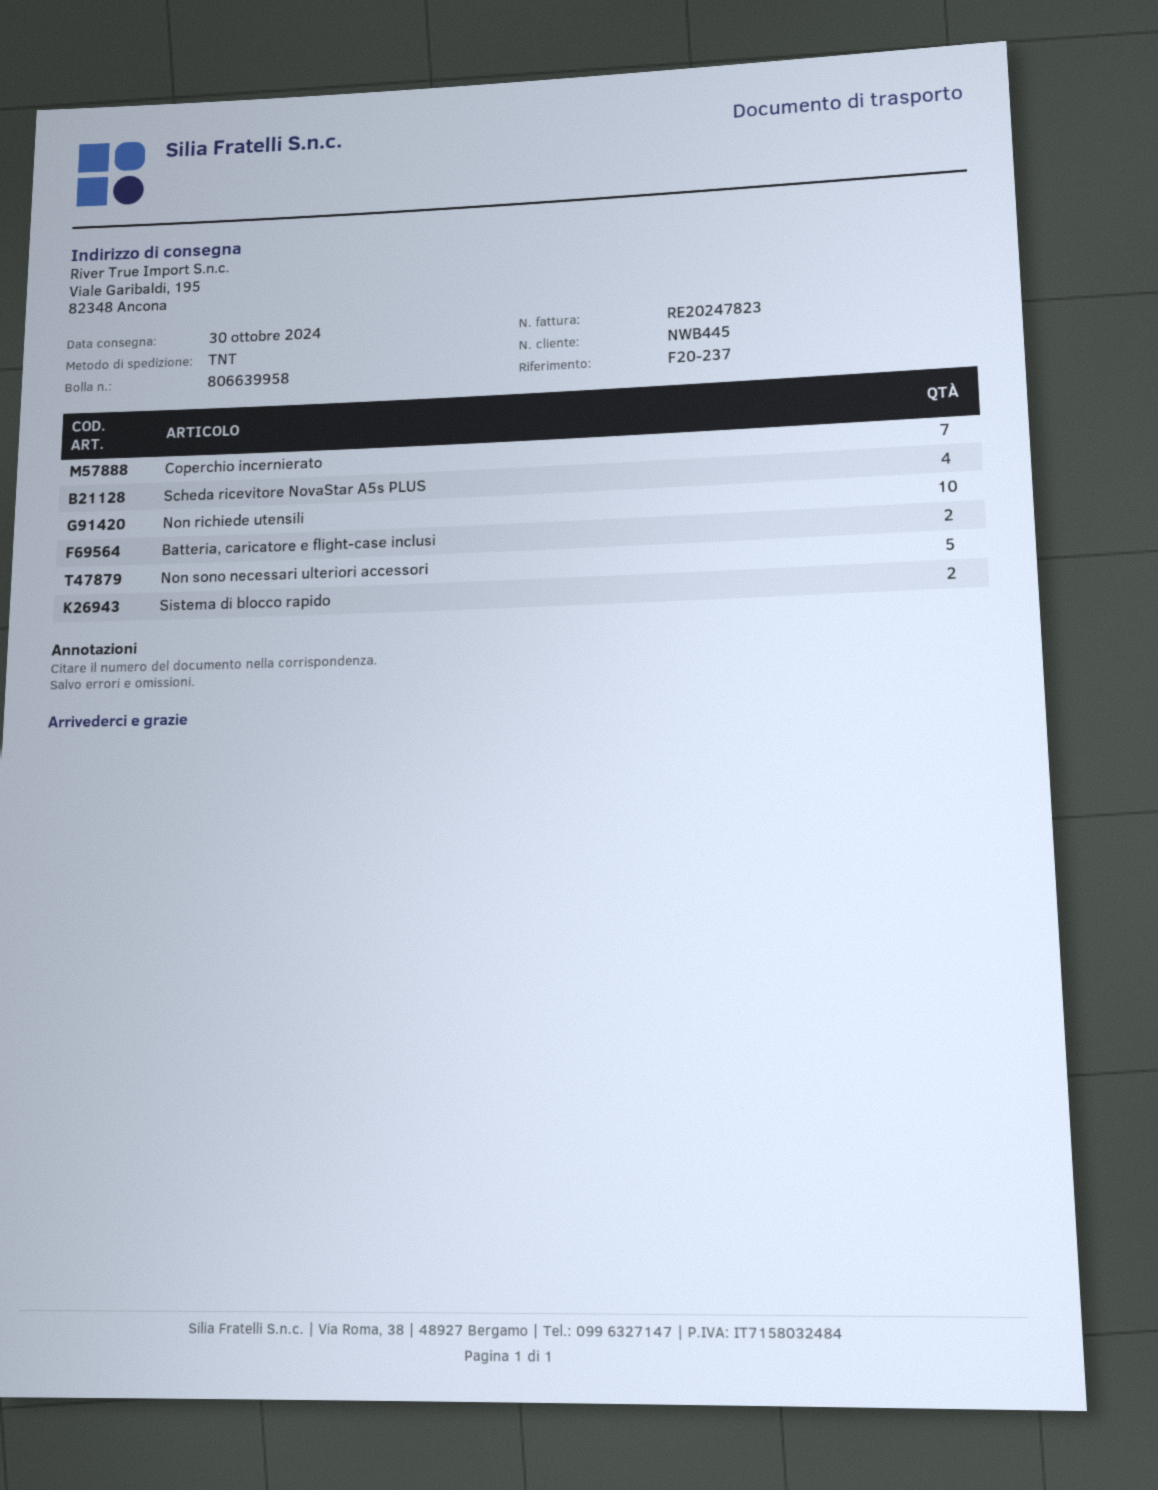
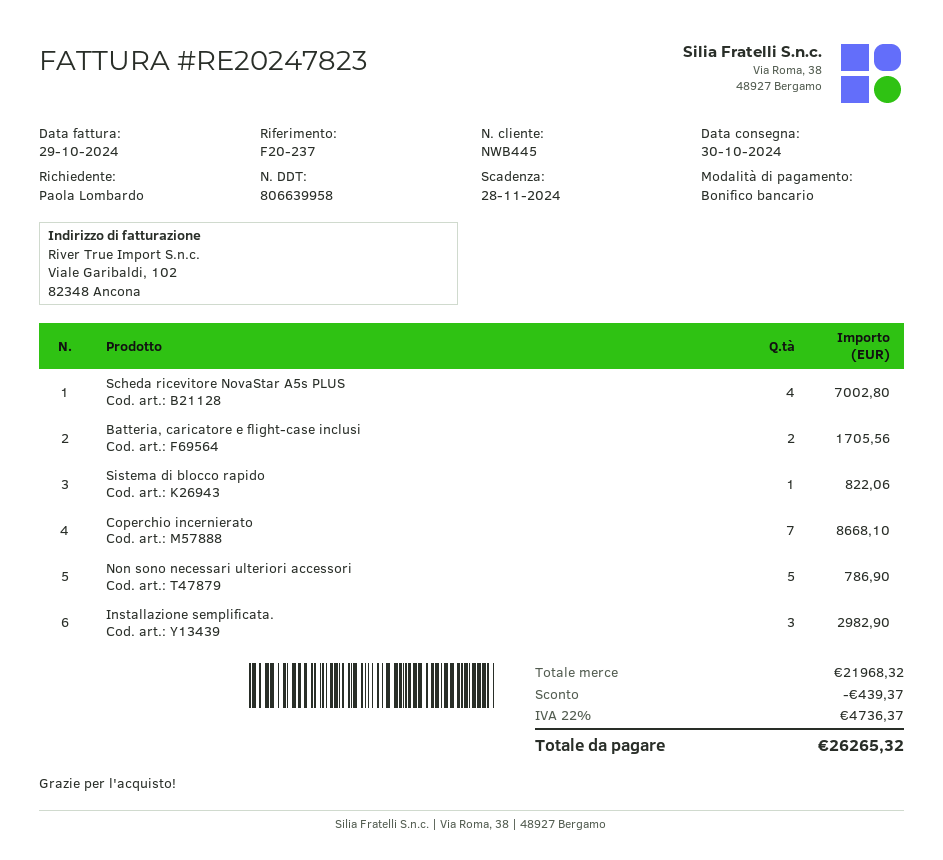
Non richiede utensili: 10 -> none
Sistema di blocco rapido: 2 -> 1
Installazione semplificata.: none -> 3

